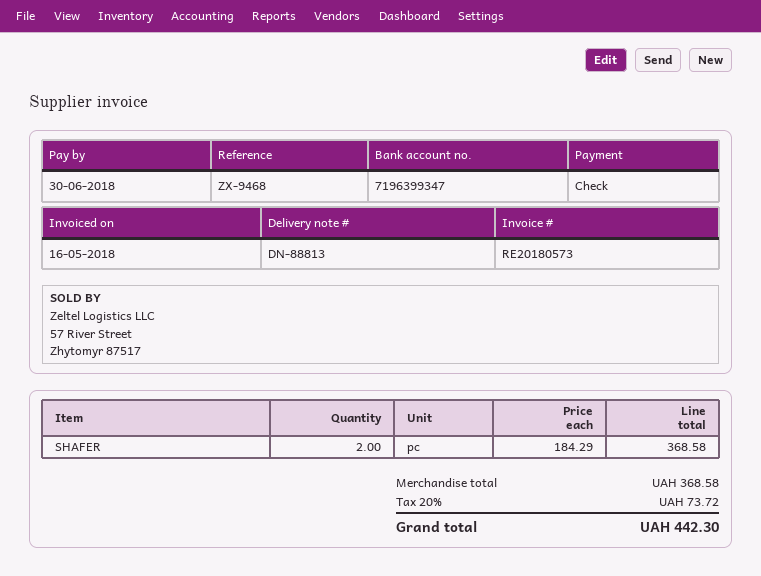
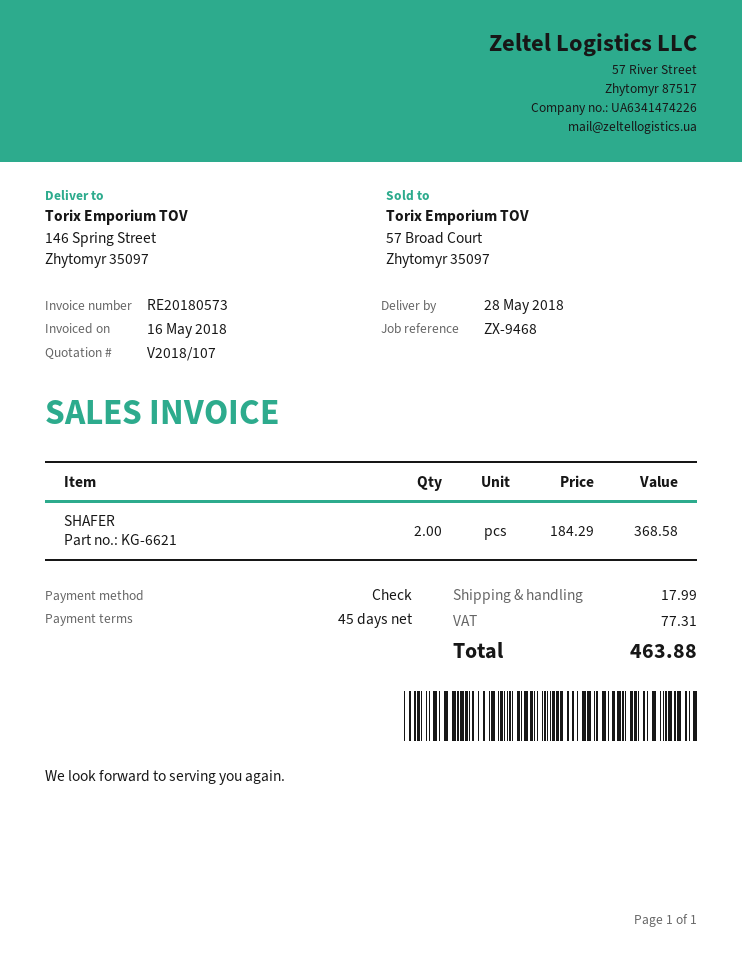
shipping: none -> 17.99
tax: 73.72 -> 77.31
total: 442.30 -> 463.88

